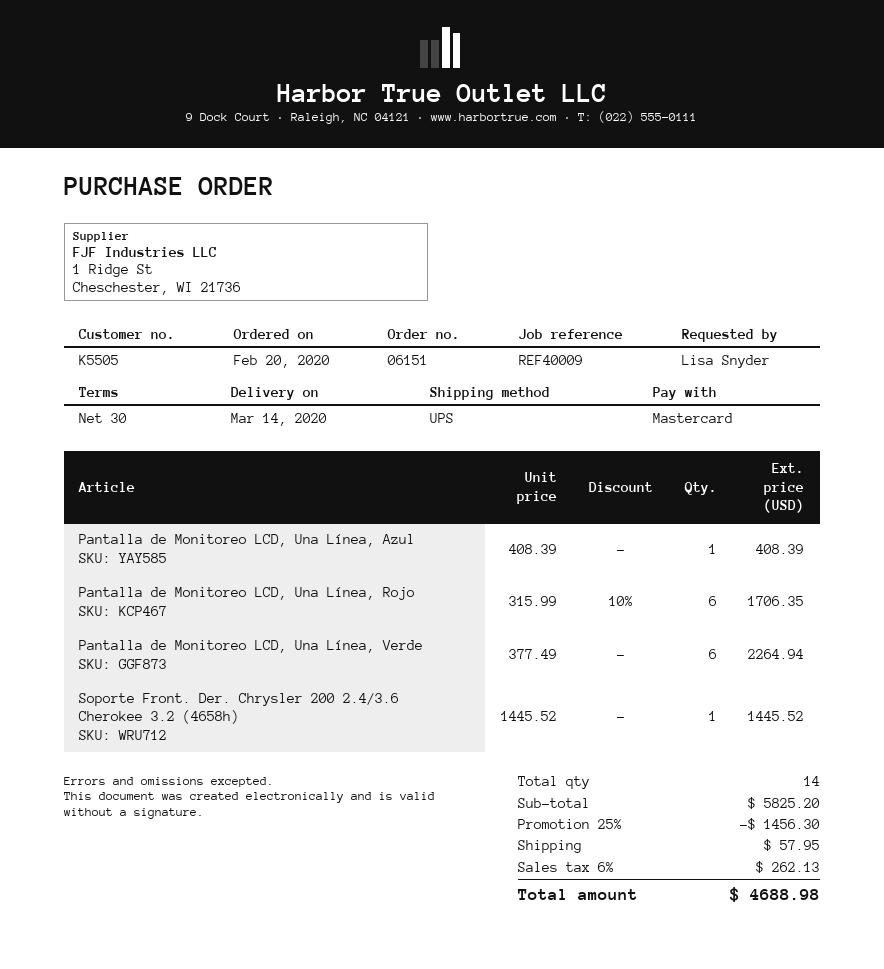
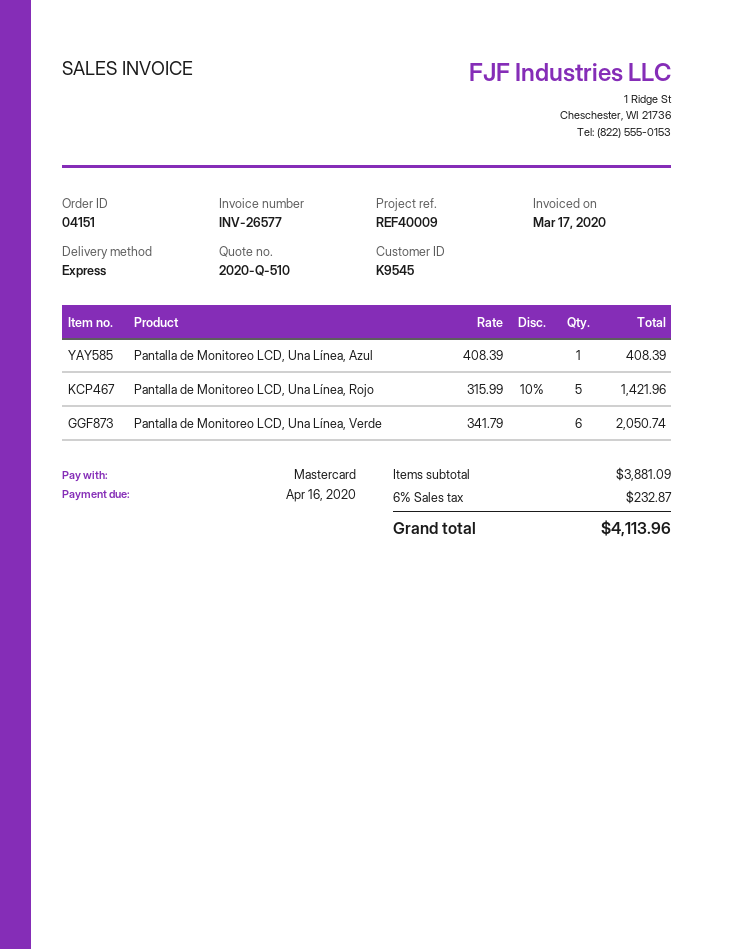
order number: 06151 -> 04151
customer number: K5505 -> K9545
shipping method: UPS -> express
Pantalla de Monitoreo LCD, Una Línea, Rojo: 6 x 315.99 - 10% = 1706.35 -> 5 x 315.99 - 10% = 1421.96
Pantalla de Monitoreo LCD, Una Línea, Verde: 6 x 377.49 = 2264.94 -> 6 x 341.79 = 2050.74
Soporte Front. Der. Chrysler 200 2.4/3.6 Cherokee 3.2 (4658h): 1 x 1445.52 = 1445.52 -> none
subtotal: 5825.20 -> 3881.09
discount: 25% = 1456.30 -> none
shipping: 57.95 -> none
tax: 6% = 262.13 -> 6% = 232.87
total: 4688.98 -> 4113.96

